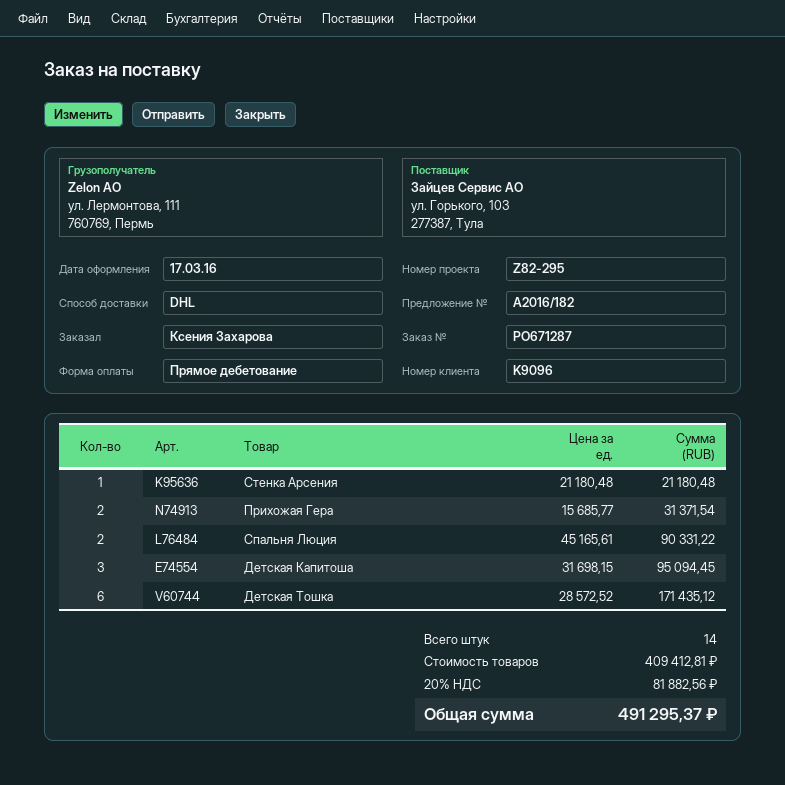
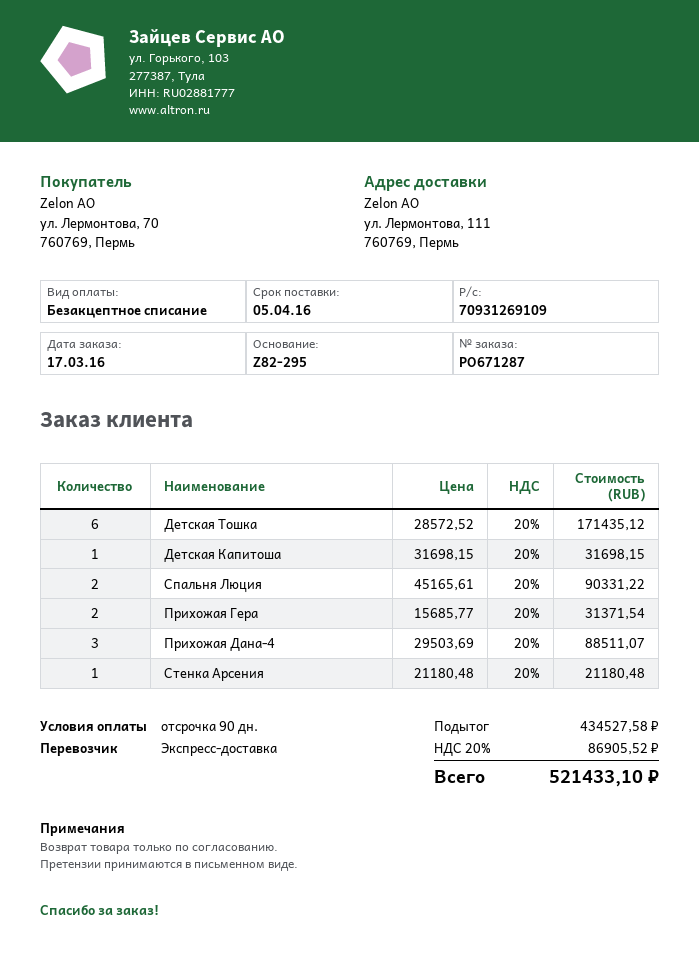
shipping method: DHL -> express
Детская Капитоша: 3 x 31698.15 = 95094.45 -> 1 x 31698.15 = 31698.15
Прихожая Дана-4: none -> 3 x 29503.69 = 88511.07
subtotal: 409412.81 -> 434527.58
tax: 20% = 81882.56 -> 20% = 86905.52
total: 491295.37 -> 521433.10

